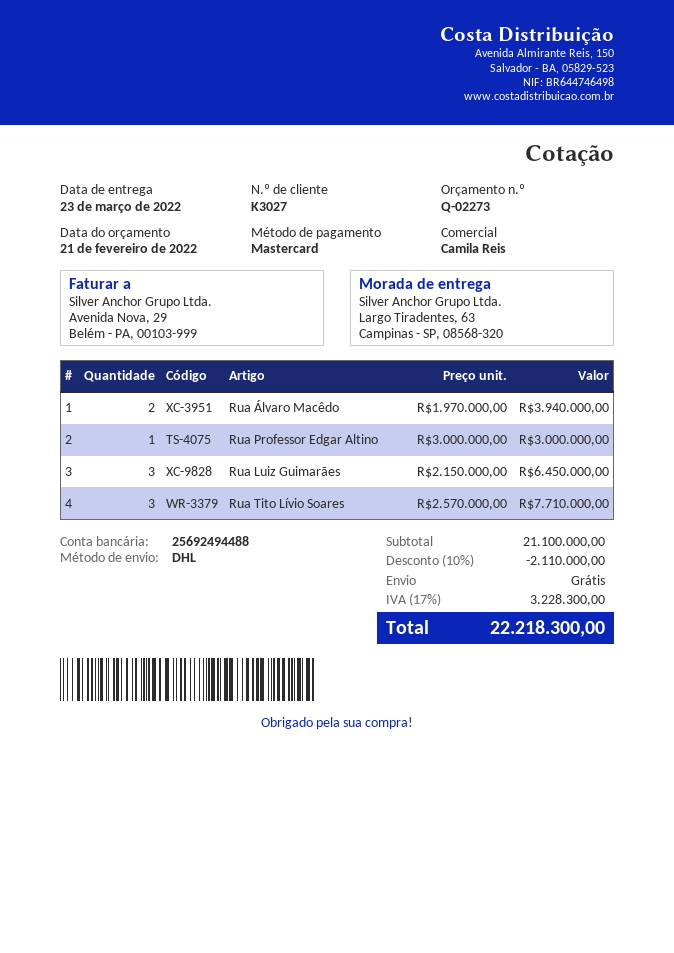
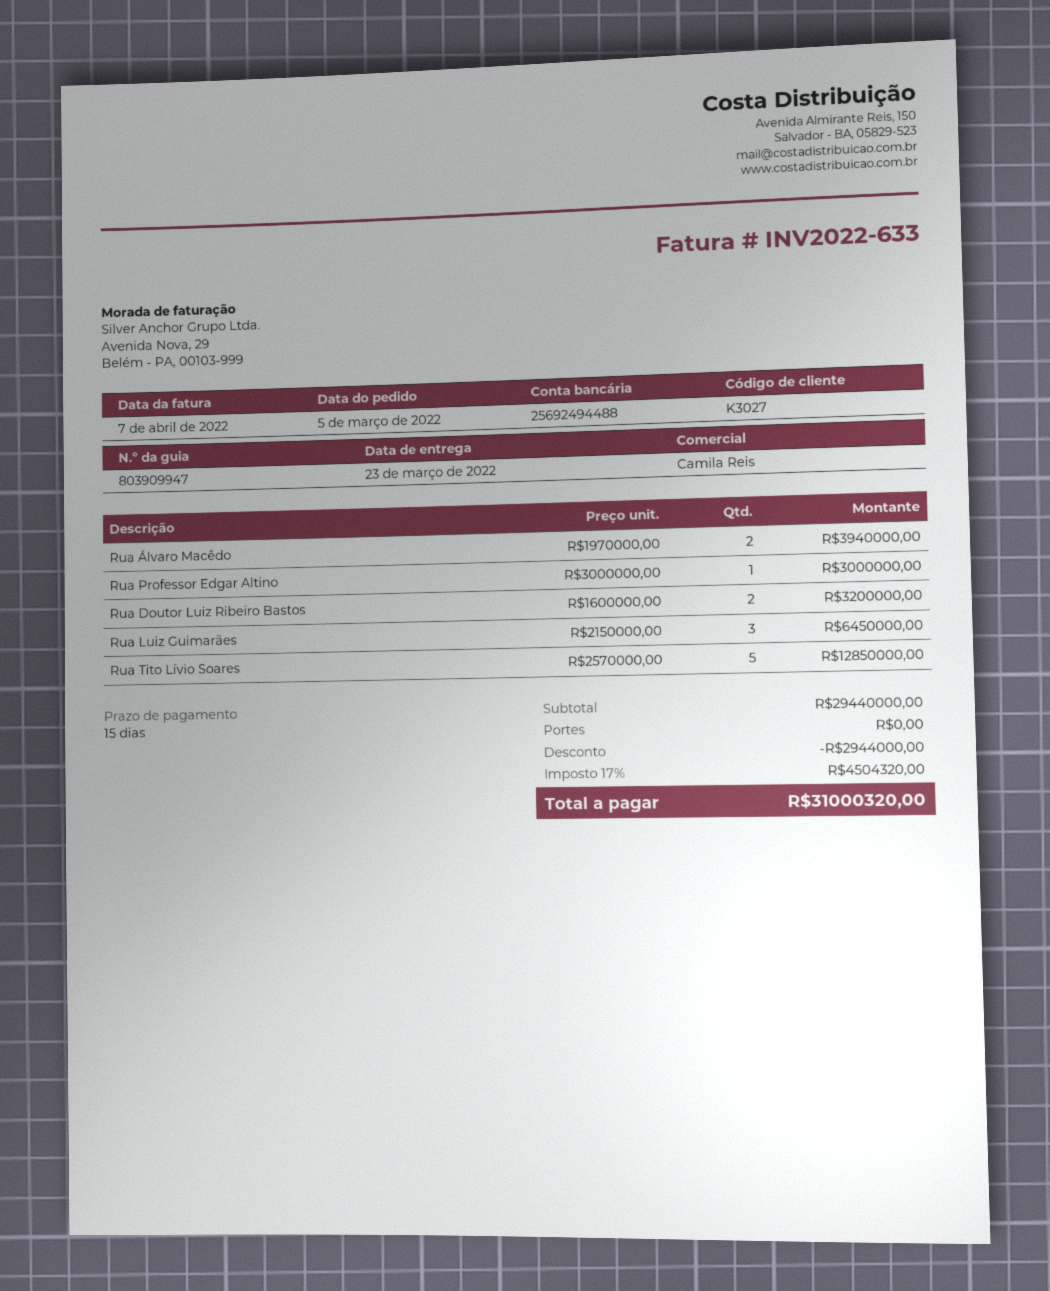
Rua Tito Lívio Soares: 3 x 2570000.00 = 7710000.00 -> 5 x 2570000.00 = 12850000.00
Rua Doutor Luiz Ribeiro Bastos: none -> 2 x 1600000.00 = 3200000.00
subtotal: 21100000.00 -> 29440000.00
discount: 2110000.00 -> 2944000.00
tax: 17% = 3228300.00 -> 17% = 4504320.00
total: 22218300.00 -> 31000320.00

